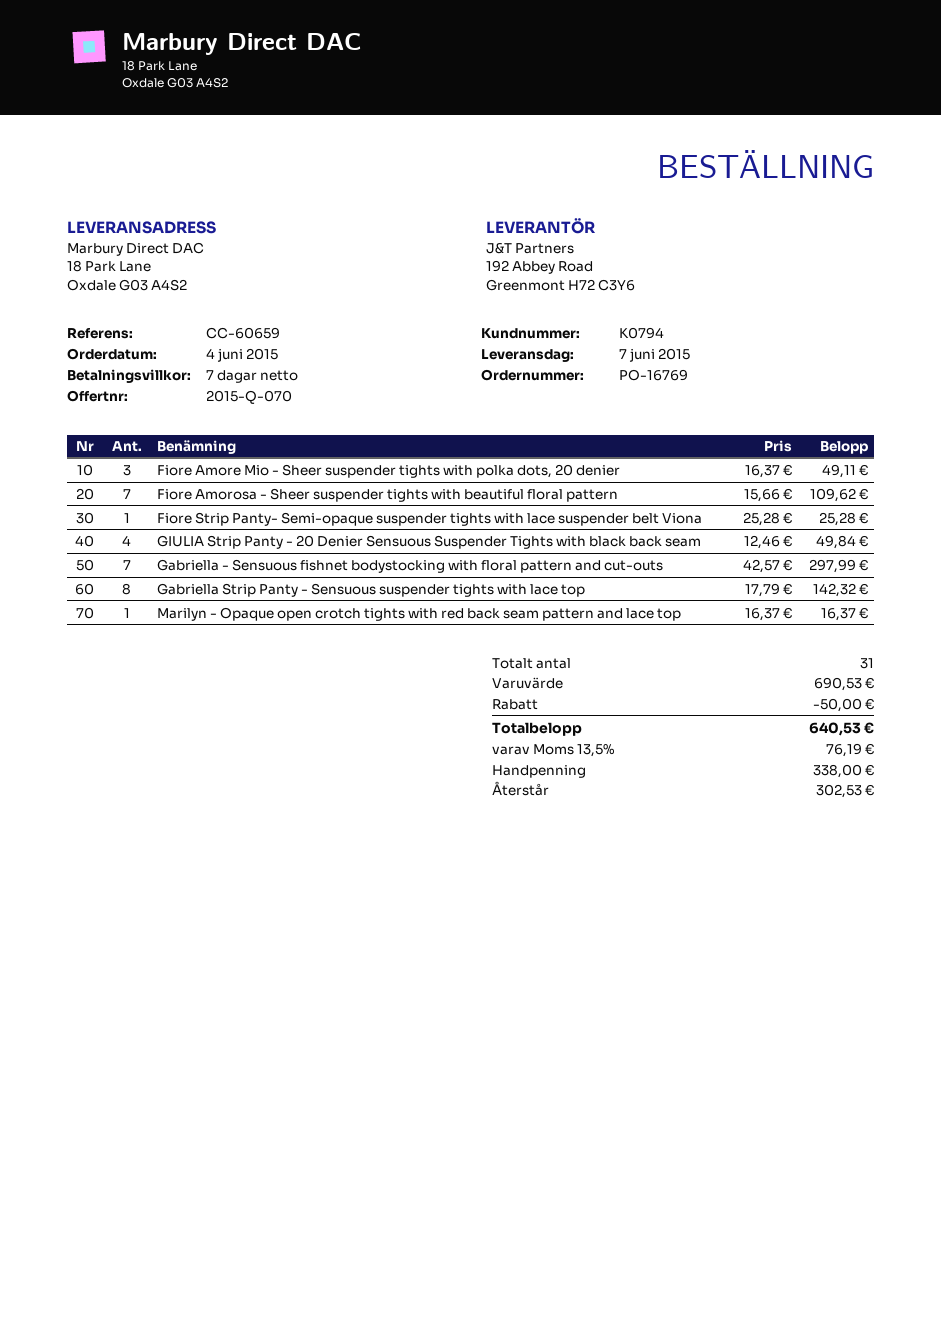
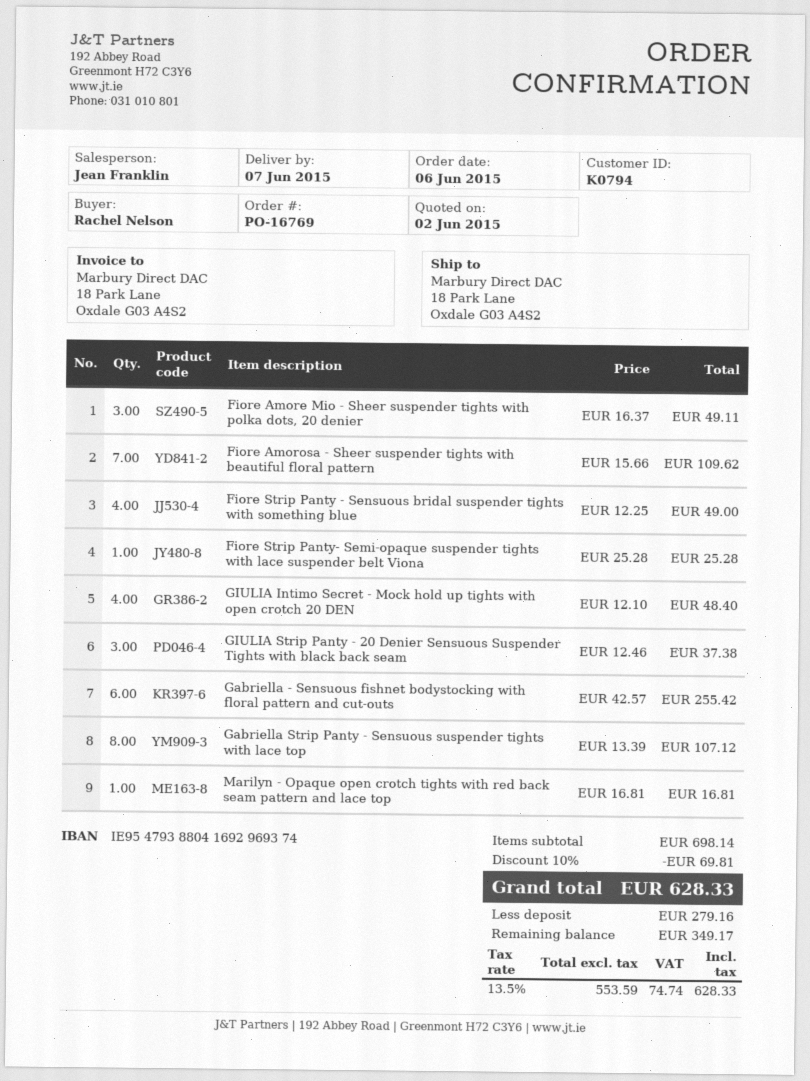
order date: 2015-06-04 -> 2015-06-06
GIULIA Strip Panty - 20 Denier Sensuous Suspender Tights with black back seam: 4 x 12.46 = 49.84 -> 3 x 12.46 = 37.38
Gabriella - Sensuous fishnet bodystocking with floral pattern and cut-outs: 7 x 42.57 = 297.99 -> 6 x 42.57 = 255.42
Gabriella Strip Panty - Sensuous suspender tights with lace top: 8 x 17.79 = 142.32 -> 8 x 13.39 = 107.12
Marilyn - Opaque open crotch tights with red back seam pattern and lace top: 1 x 16.37 = 16.37 -> 1 x 16.81 = 16.81
Fiore Strip Panty - Sensuous bridal suspender tights with something blue: none -> 4 x 12.25 = 49.00
GIULIA Intimo Secret - Mock hold up tights with open crotch 20 DEN: none -> 4 x 12.10 = 48.40
subtotal: 690.53 -> 698.14
discount: 50.00 -> 69.81
tax: 13.5% = 76.19 -> 13.5% = 74.74
total: 640.53 -> 628.33
deposit: 338.00 -> 279.16
balance: 302.53 -> 349.17

